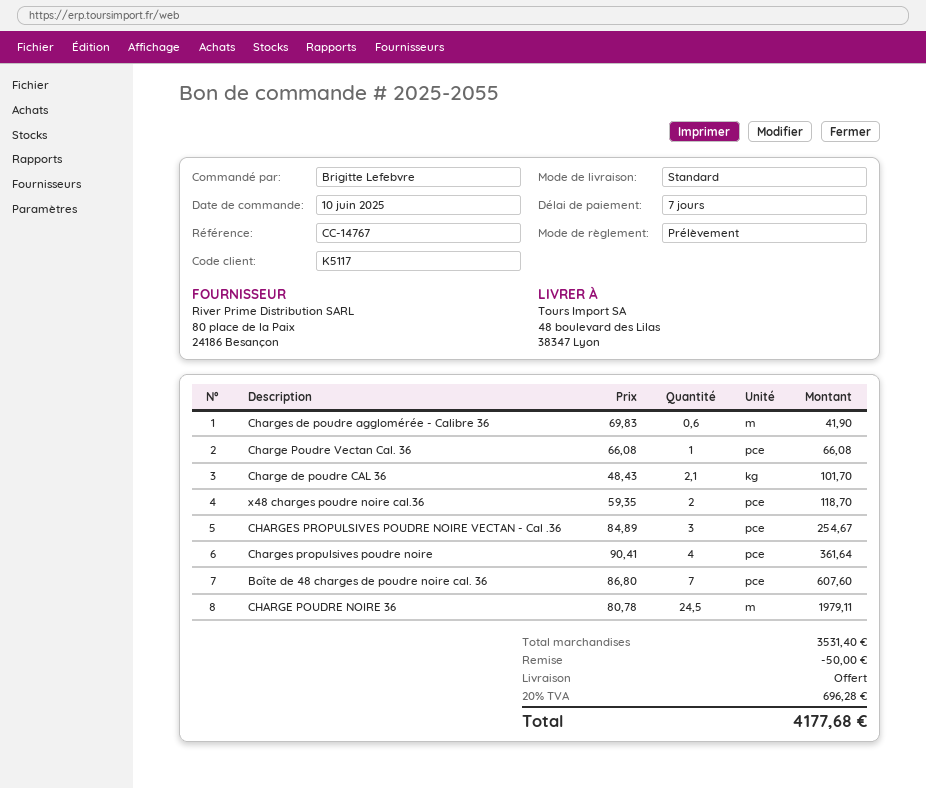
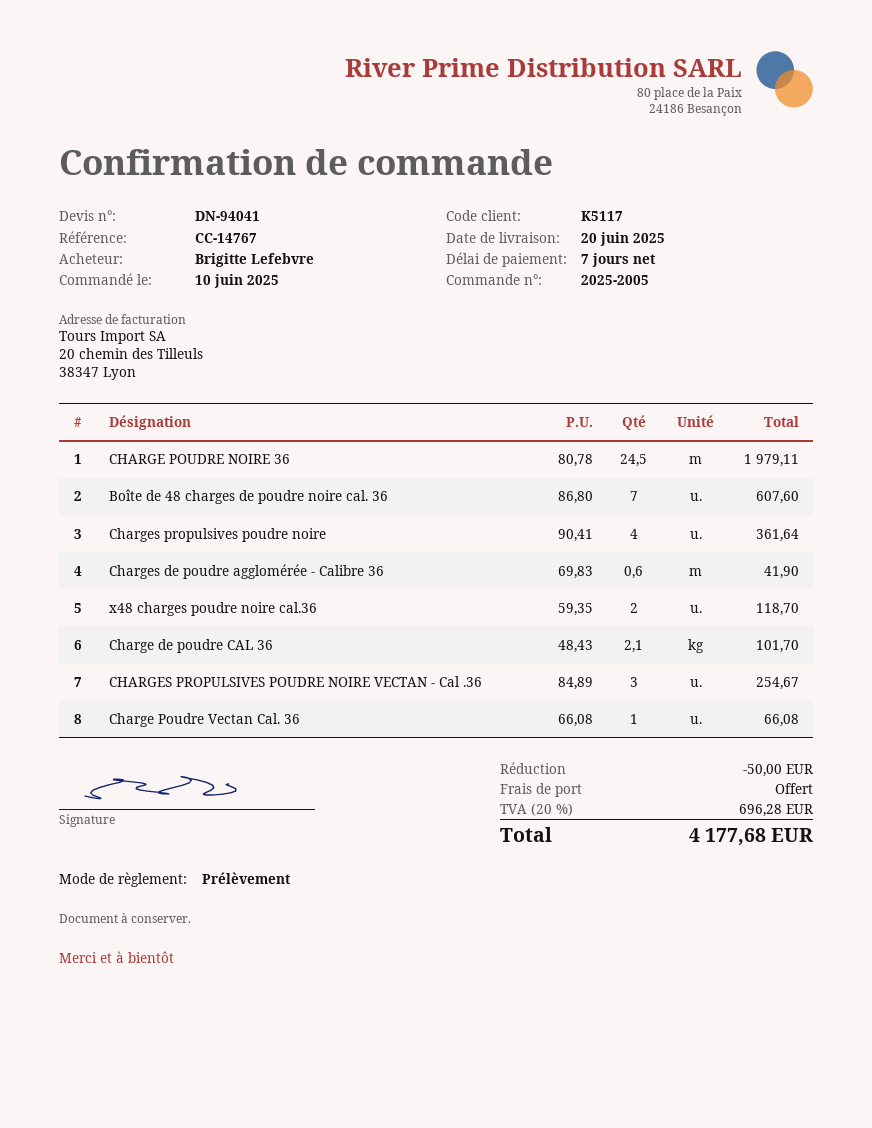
order number: 2025-2055 -> 2025-2005

